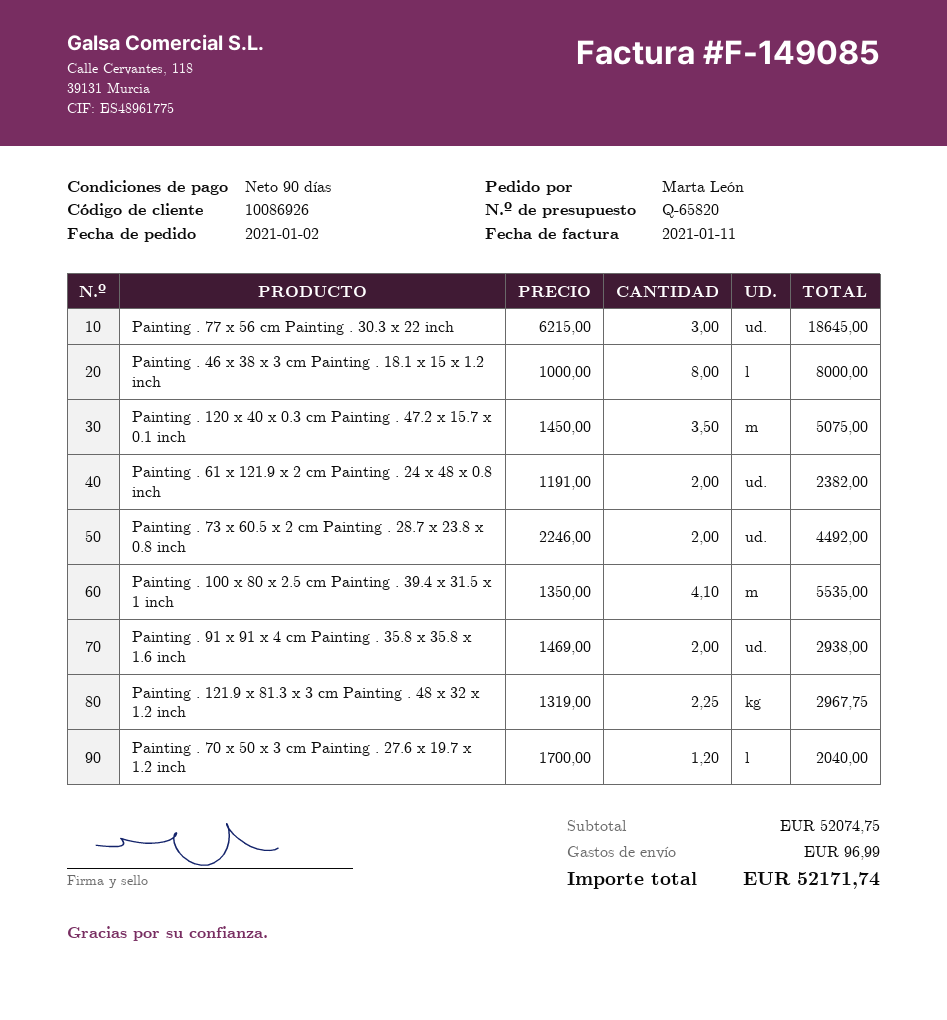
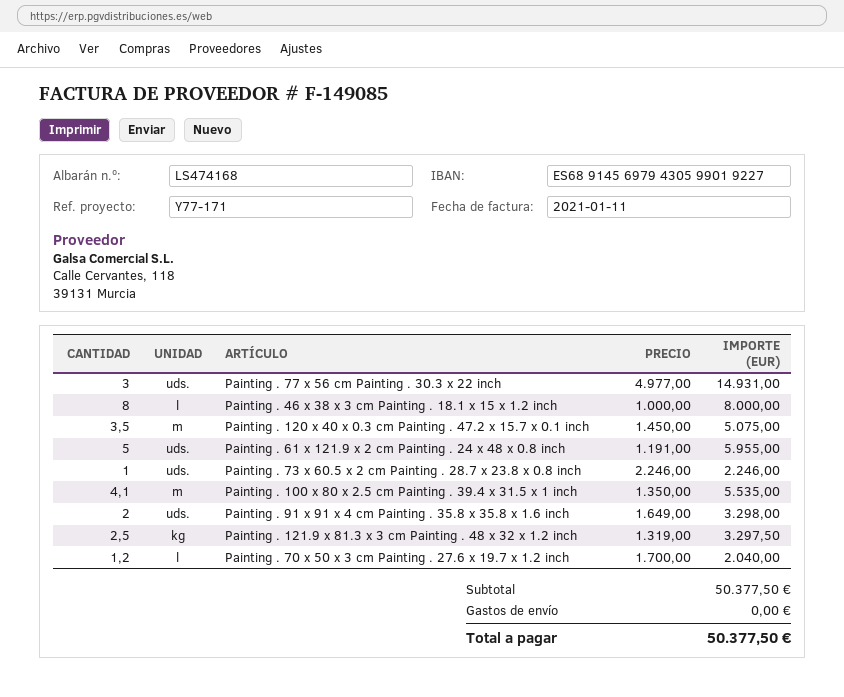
Painting . 77 x 56 cm Painting . 30.3 x 22 inch: 3 x 6215.00 = 18645.00 -> 3 x 4977.00 = 14931.00
Painting . 61 x 121.9 x 2 cm Painting . 24 x 48 x 0.8 inch: 2 x 1191.00 = 2382.00 -> 5 x 1191.00 = 5955.00
Painting . 73 x 60.5 x 2 cm Painting . 28.7 x 23.8 x 0.8 inch: 2 x 2246.00 = 4492.00 -> 1 x 2246.00 = 2246.00
Painting . 91 x 91 x 4 cm Painting . 35.8 x 35.8 x 1.6 inch: 2 x 1469.00 = 2938.00 -> 2 x 1649.00 = 3298.00
Painting . 121.9 x 81.3 x 3 cm Painting . 48 x 32 x 1.2 inch: 2.25 x 1319.00 = 2967.75 -> 2.5 x 1319.00 = 3297.50
subtotal: 52074.75 -> 50377.50
shipping: 96.99 -> 0.00
total: 52171.74 -> 50377.50

